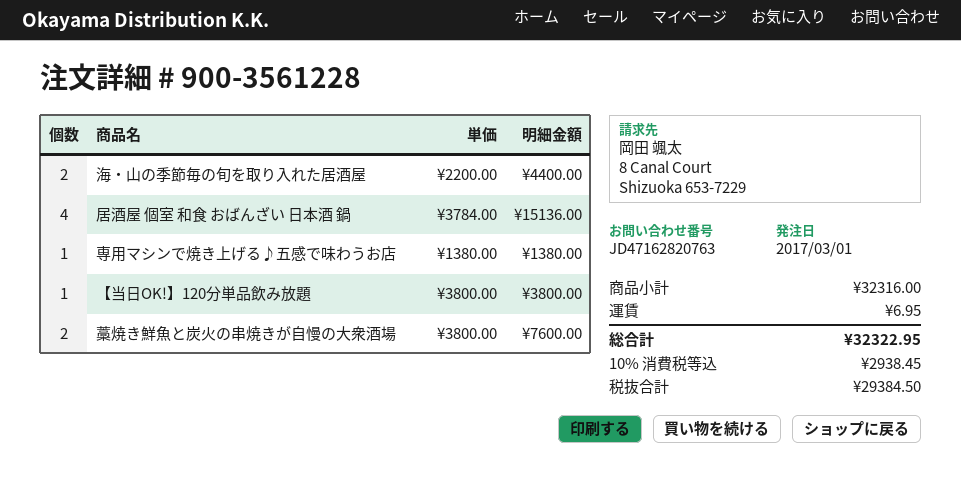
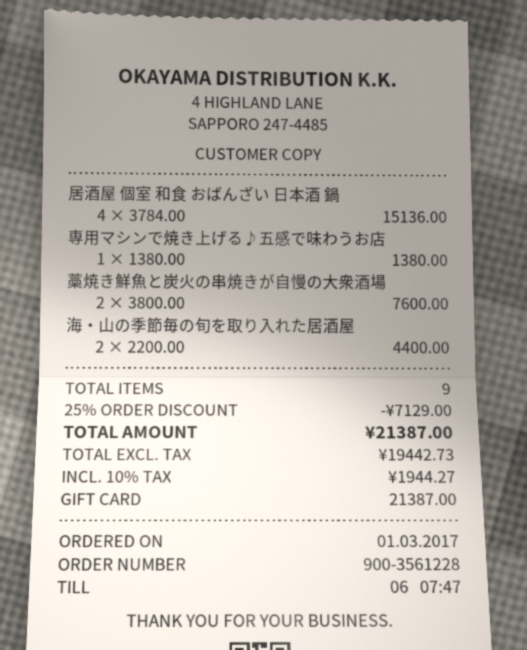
【当日OK!】120分単品飲み放題: 1 x 3800.00 = 3800.00 -> none
discount: none -> 25% = 7129.00
shipping: 6.95 -> none
net: 29384.50 -> 19442.73
tax: 10% = 2938.45 -> 10% = 1944.27
total: 32322.95 -> 21387.00

